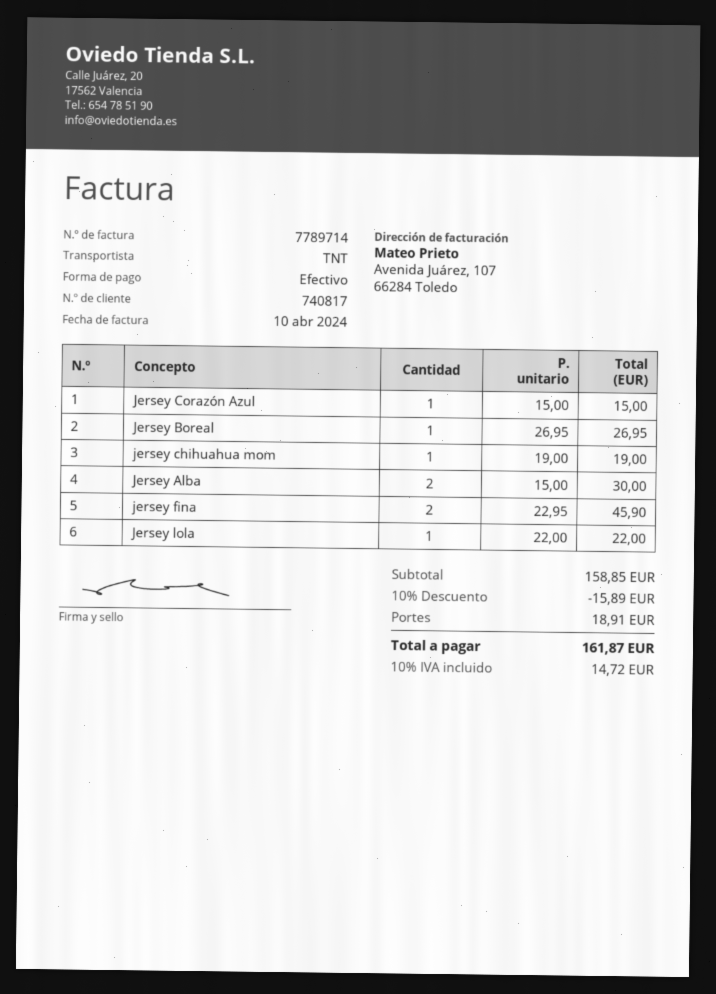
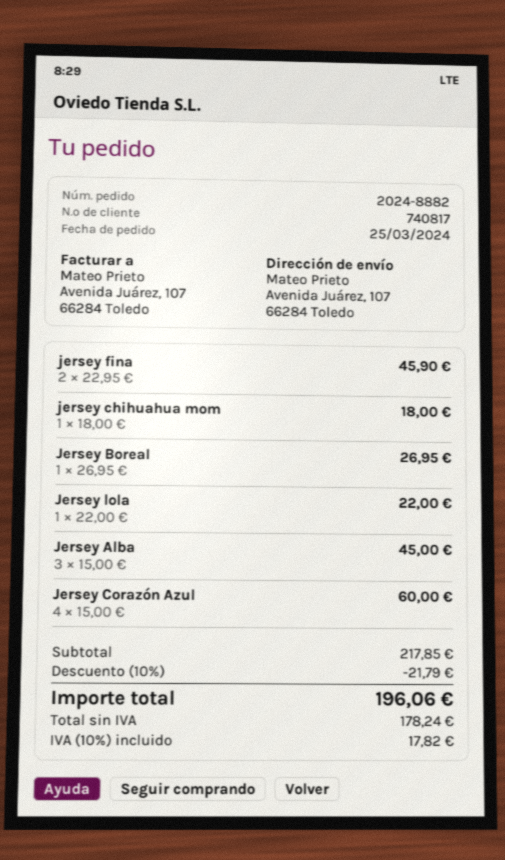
Jersey Corazón Azul: 1 x 15.00 = 15.00 -> 4 x 15.00 = 60.00
jersey chihuahua mom: 1 x 19.00 = 19.00 -> 1 x 18.00 = 18.00
Jersey Alba: 2 x 15.00 = 30.00 -> 3 x 15.00 = 45.00
subtotal: 158.85 -> 217.85
discount: 10% = 15.89 -> 10% = 21.79
shipping: 18.91 -> none
tax: 10% = 14.72 -> 10% = 17.82
total: 161.87 -> 196.06

